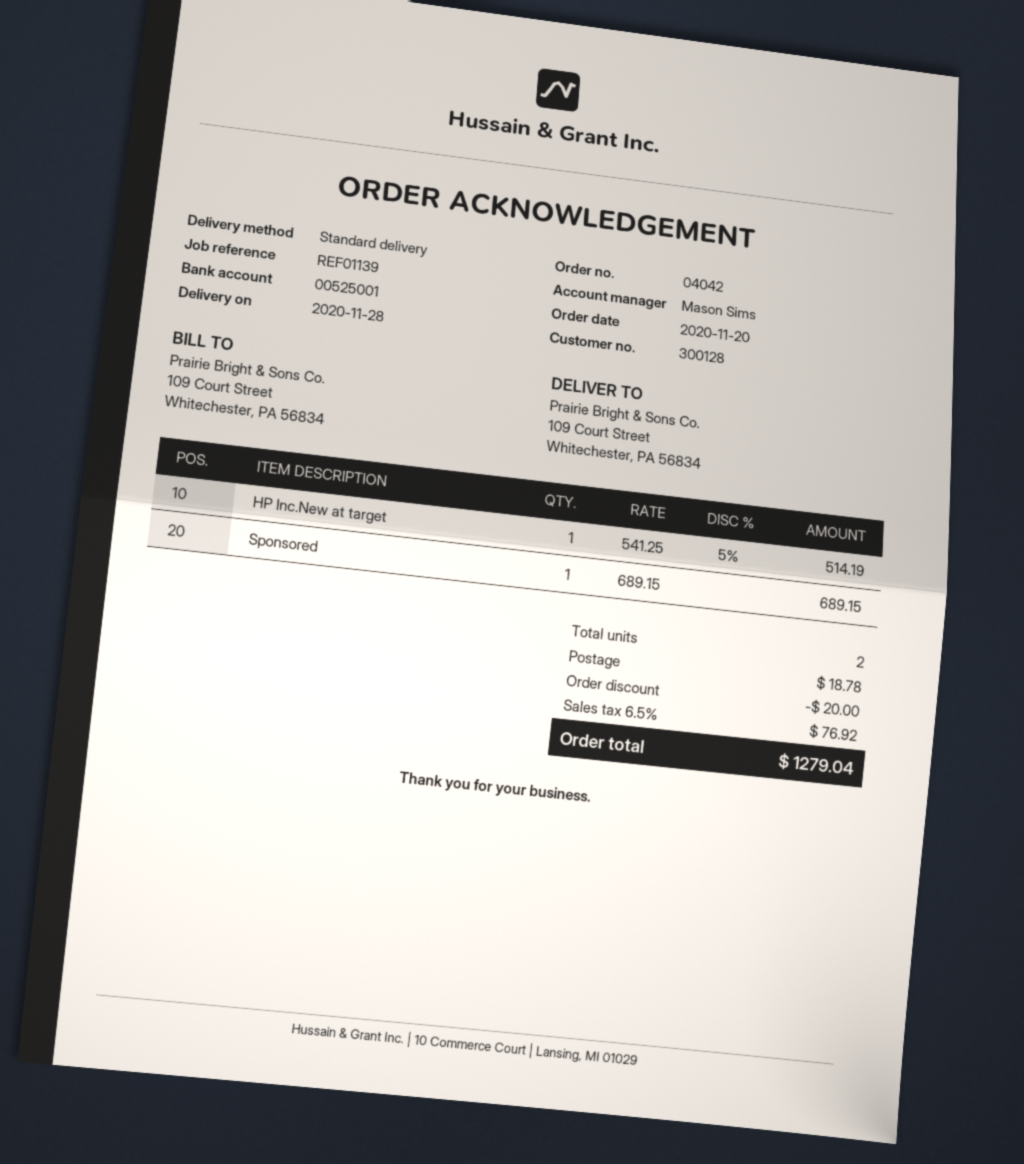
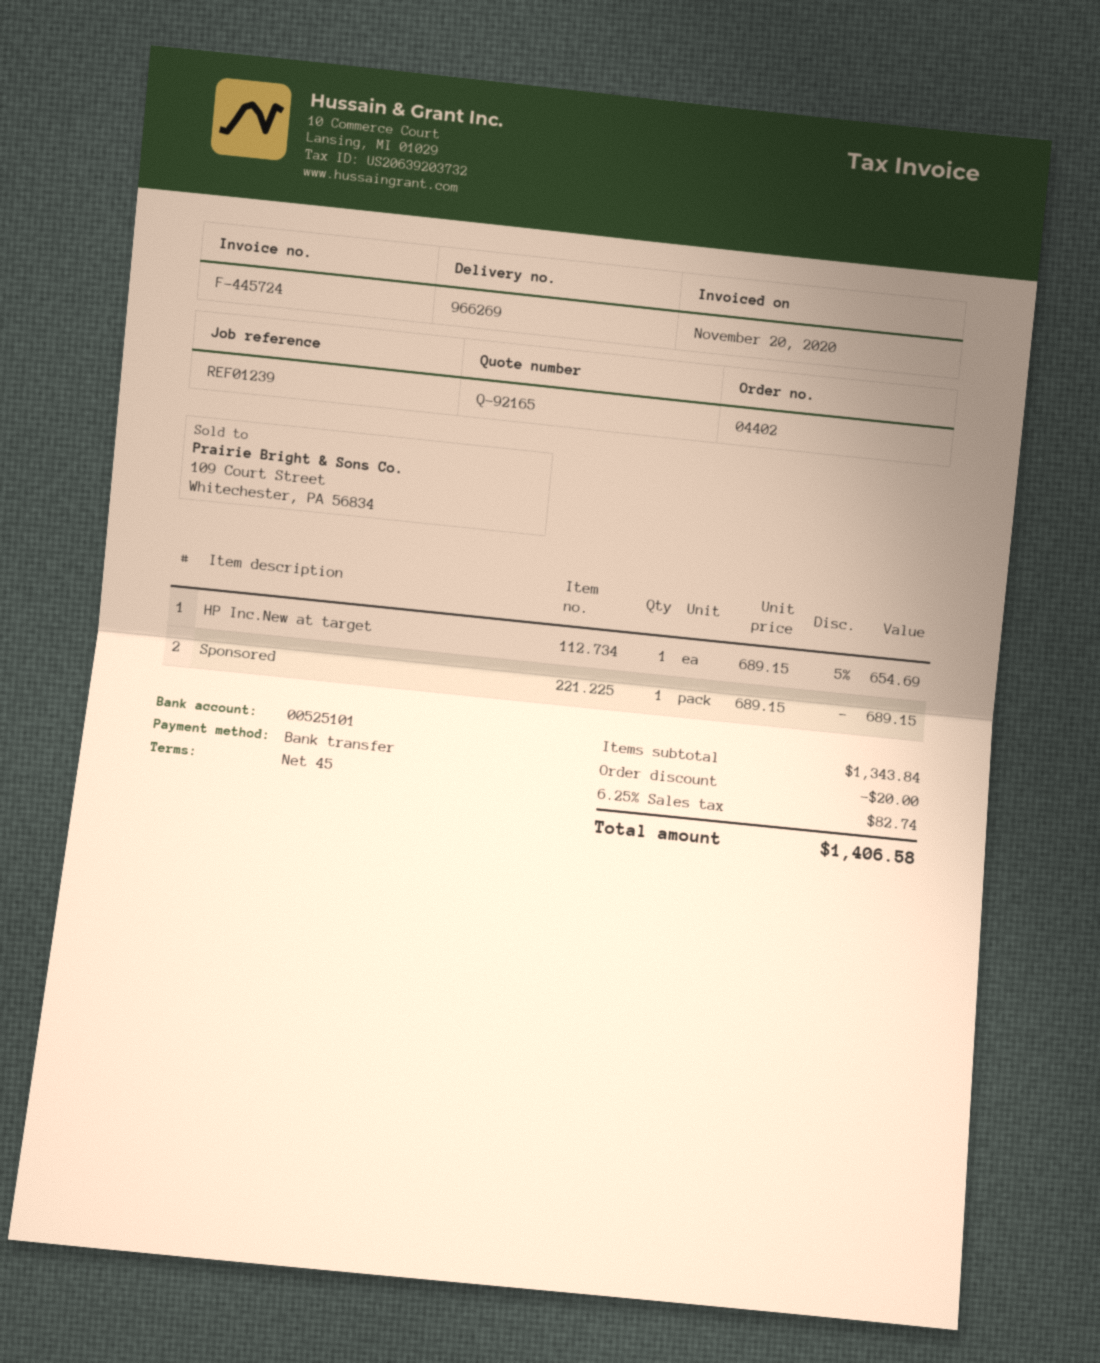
order number: 04042 -> 04402
reference: REF01139 -> REF01239
bank account: 00525001 -> 00525101
HP Inc.New at target: 1 x 541.25 - 5% = 514.19 -> 1 x 689.15 - 5% = 654.69
shipping: 18.78 -> none
tax: 6.5% = 76.92 -> 6.25% = 82.74
total: 1279.04 -> 1406.58

